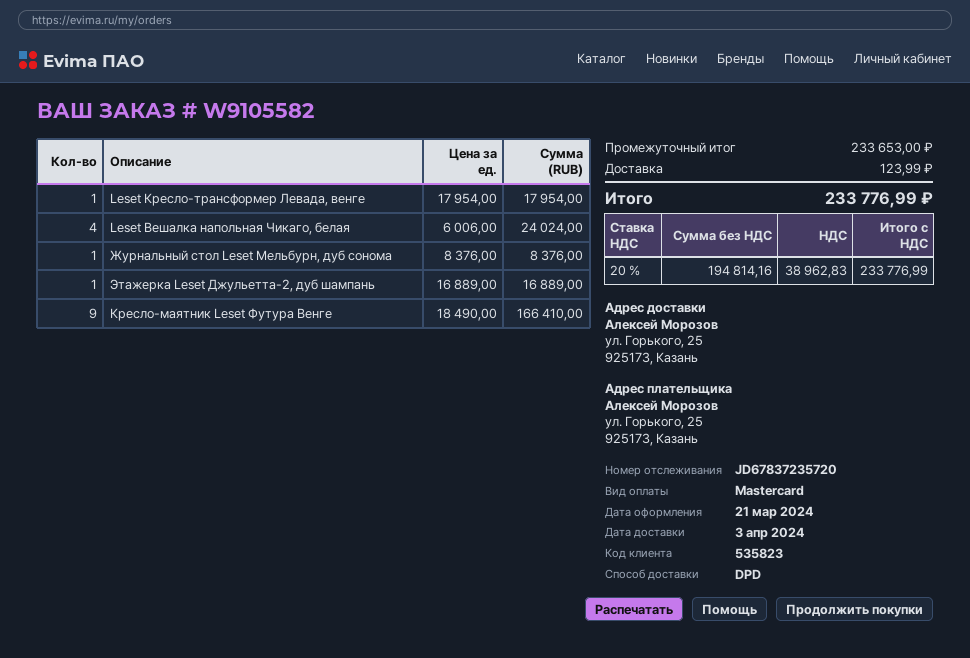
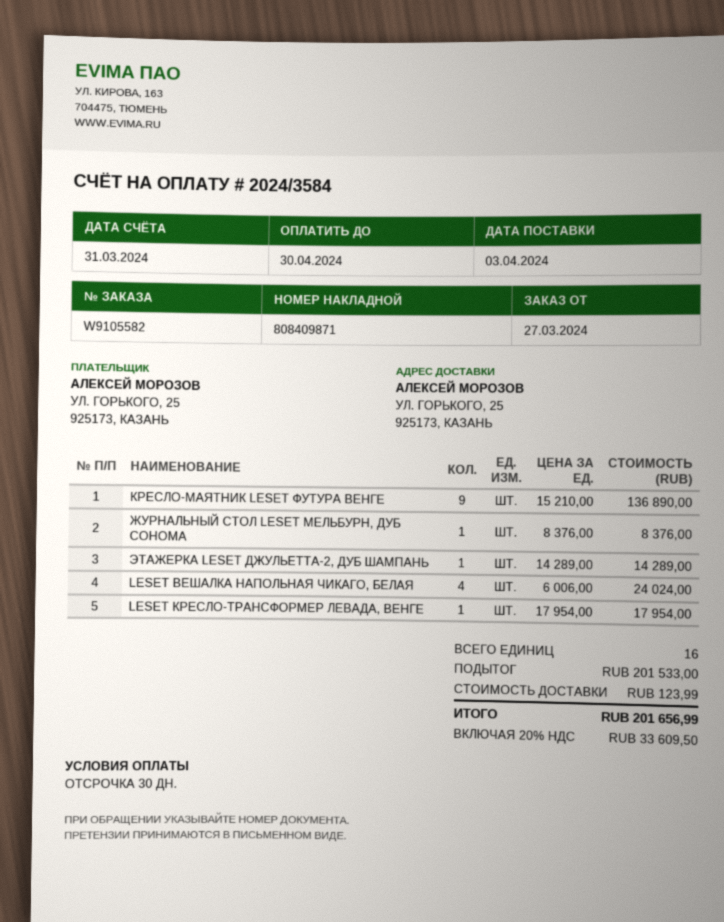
order date: 2024-03-21 -> 2024-03-27
Этажерка Leset Джульетта-2, дуб шампань: 1 x 16889.00 = 16889.00 -> 1 x 14289.00 = 14289.00
Кресло-маятник Leset Футура Венге: 9 x 18490.00 = 166410.00 -> 9 x 15210.00 = 136890.00
subtotal: 233653.00 -> 201533.00
tax: 20% = 38962.83 -> 20% = 33609.50
total: 233776.99 -> 201656.99

